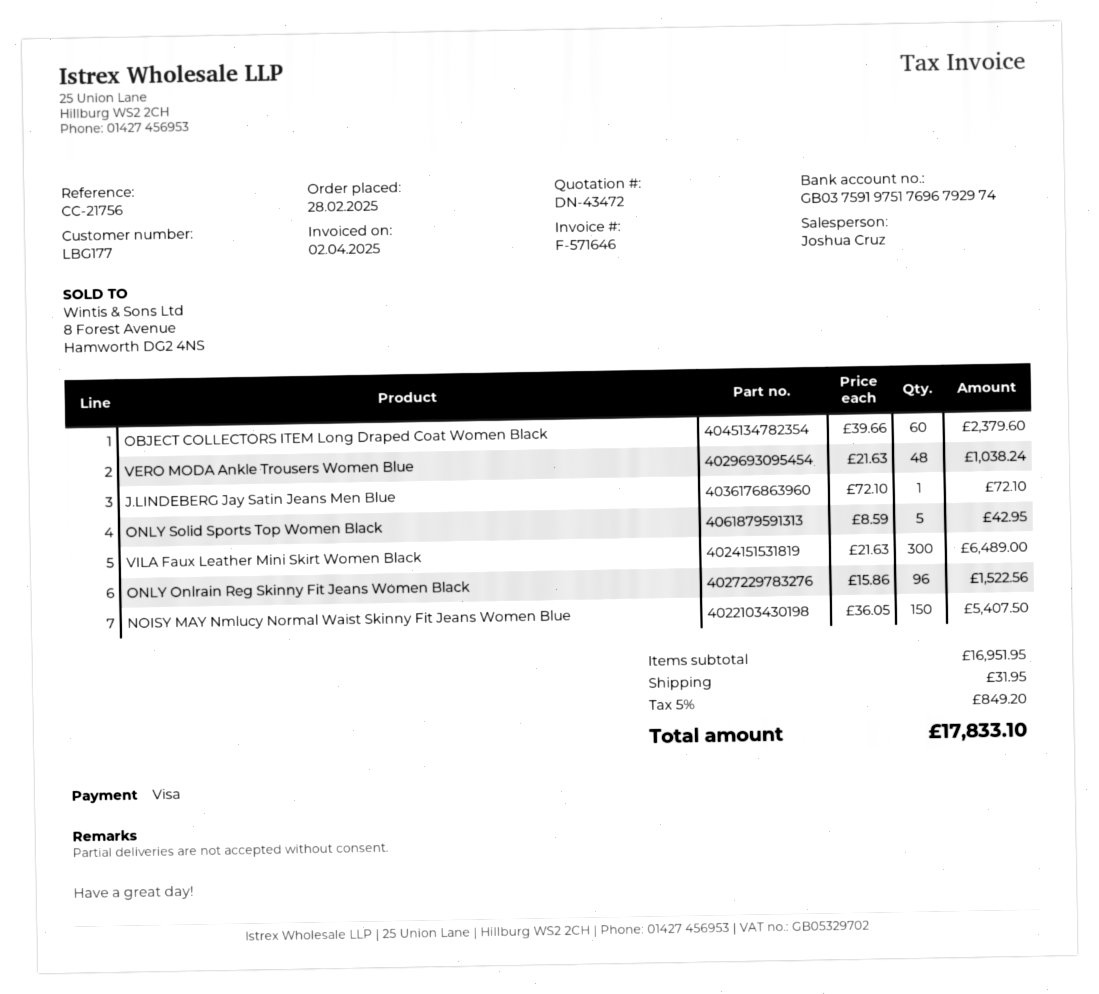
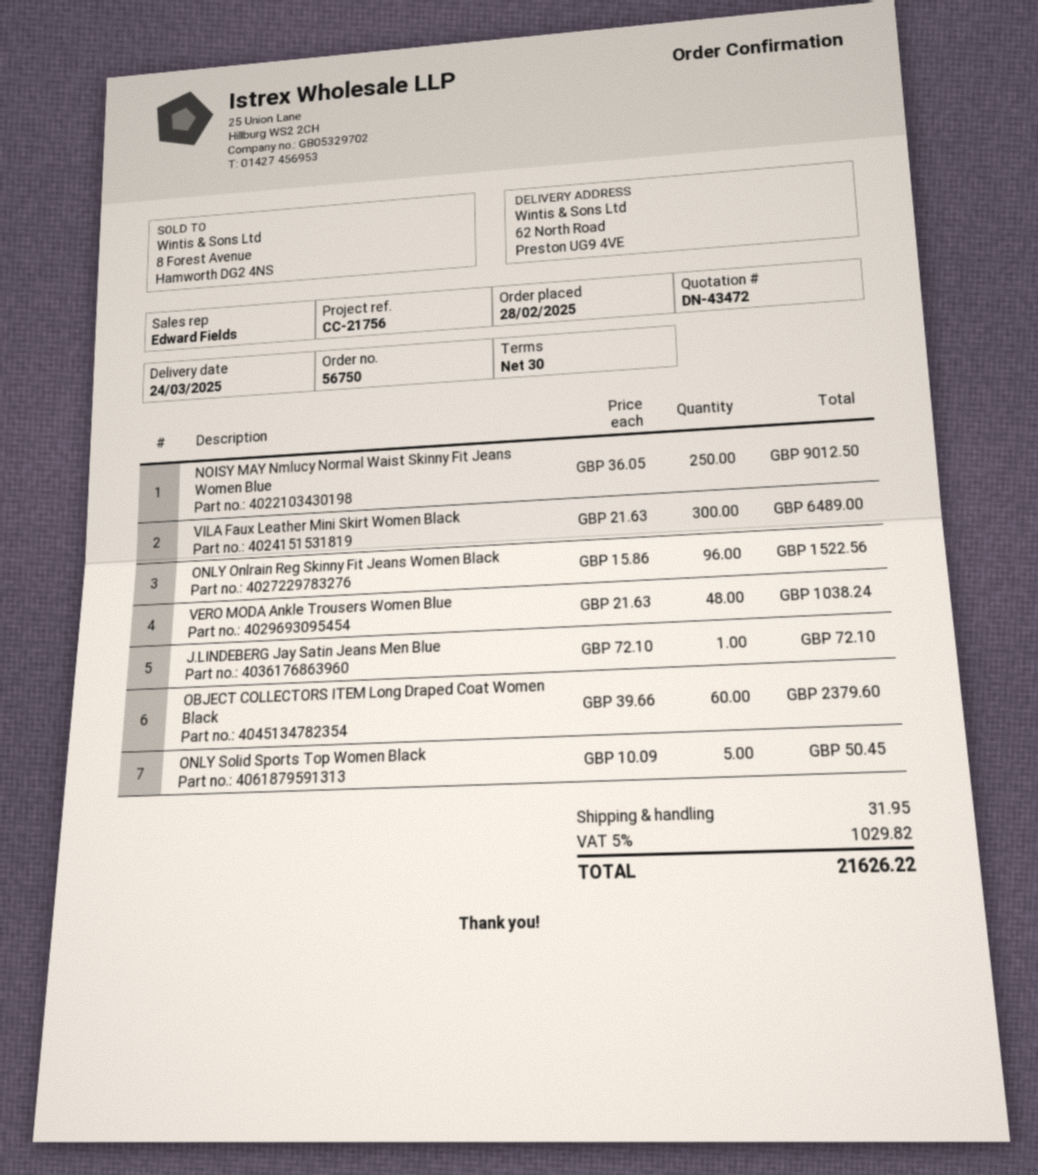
sales rep: Joshua Cruz -> Edward Fields
ONLY Solid Sports Top Women Black: 5 x 8.59 = 42.95 -> 5 x 10.09 = 50.45
NOISY MAY Nmlucy Normal Waist Skinny Fit Jeans Women Blue: 150 x 36.05 = 5407.50 -> 250 x 36.05 = 9012.50
tax: 5% = 849.20 -> 5% = 1029.82
total: 17833.10 -> 21626.22

